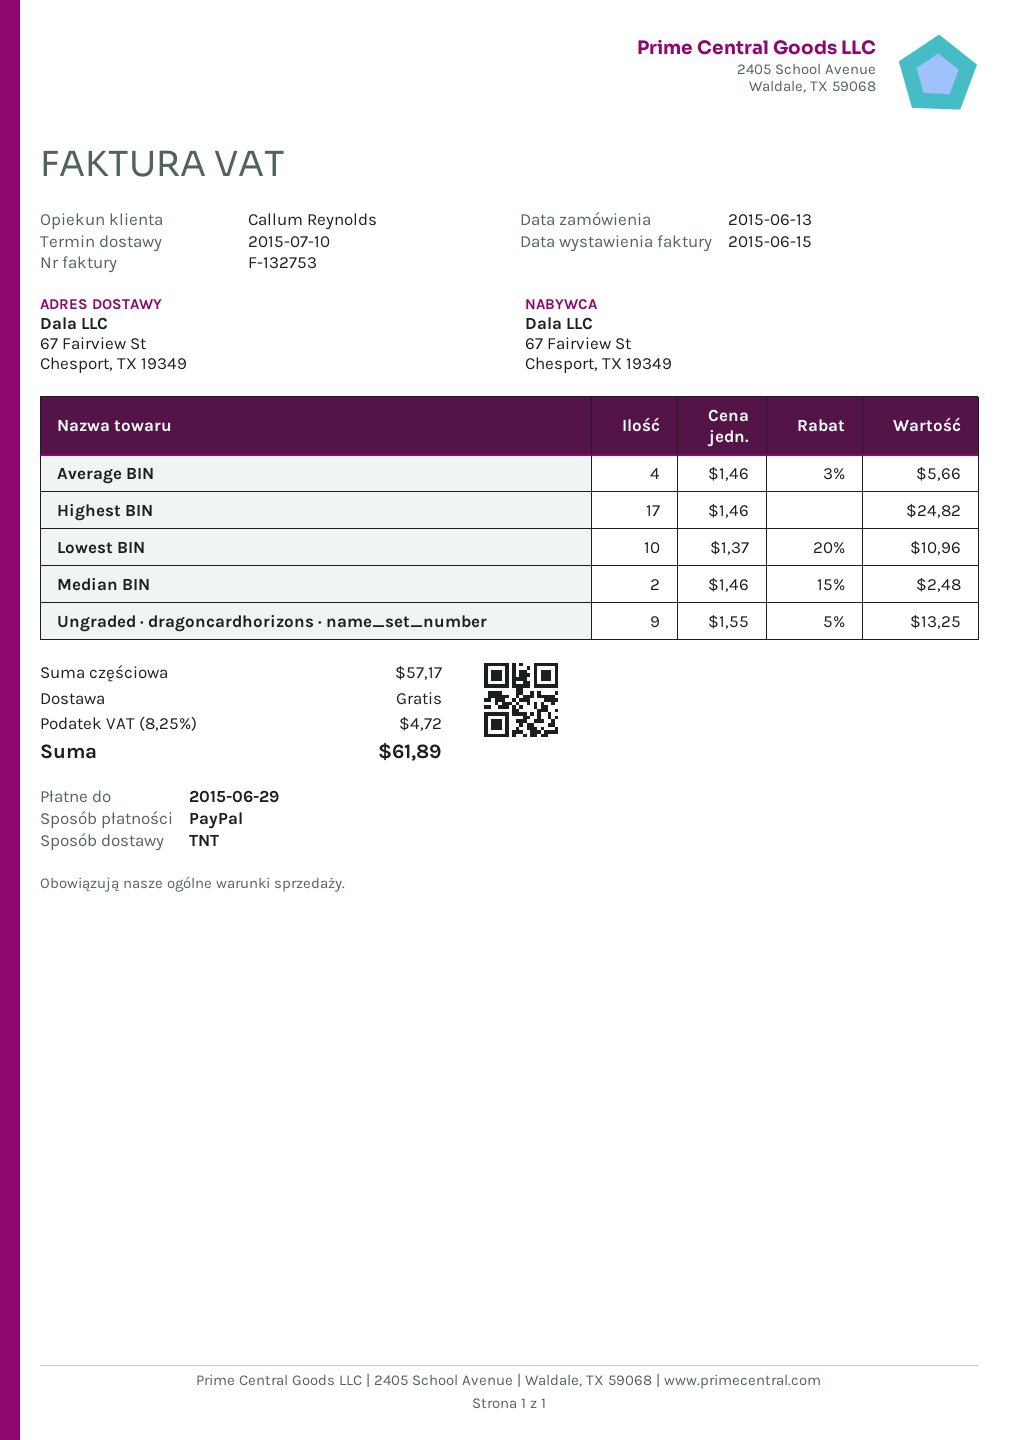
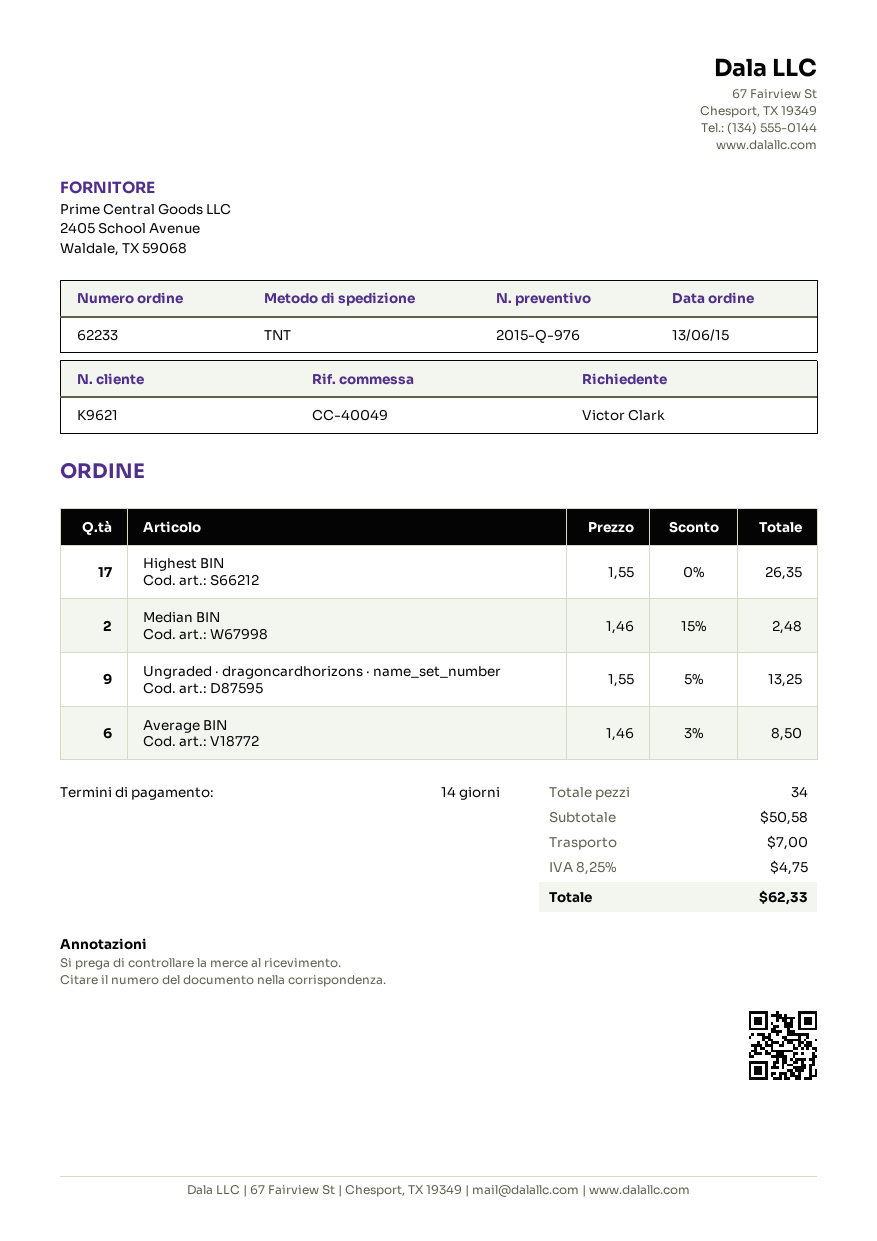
Average BIN: 4 x 1.46 - 3% = 5.66 -> 6 x 1.46 - 3% = 8.50
Highest BIN: 17 x 1.46 = 24.82 -> 17 x 1.55 = 26.35
Lowest BIN: 10 x 1.37 - 20% = 10.96 -> none
subtotal: 57.17 -> 50.58
shipping: 0.00 -> 7.00
tax: 8.25% = 4.72 -> 8.25% = 4.75
total: 61.89 -> 62.33

